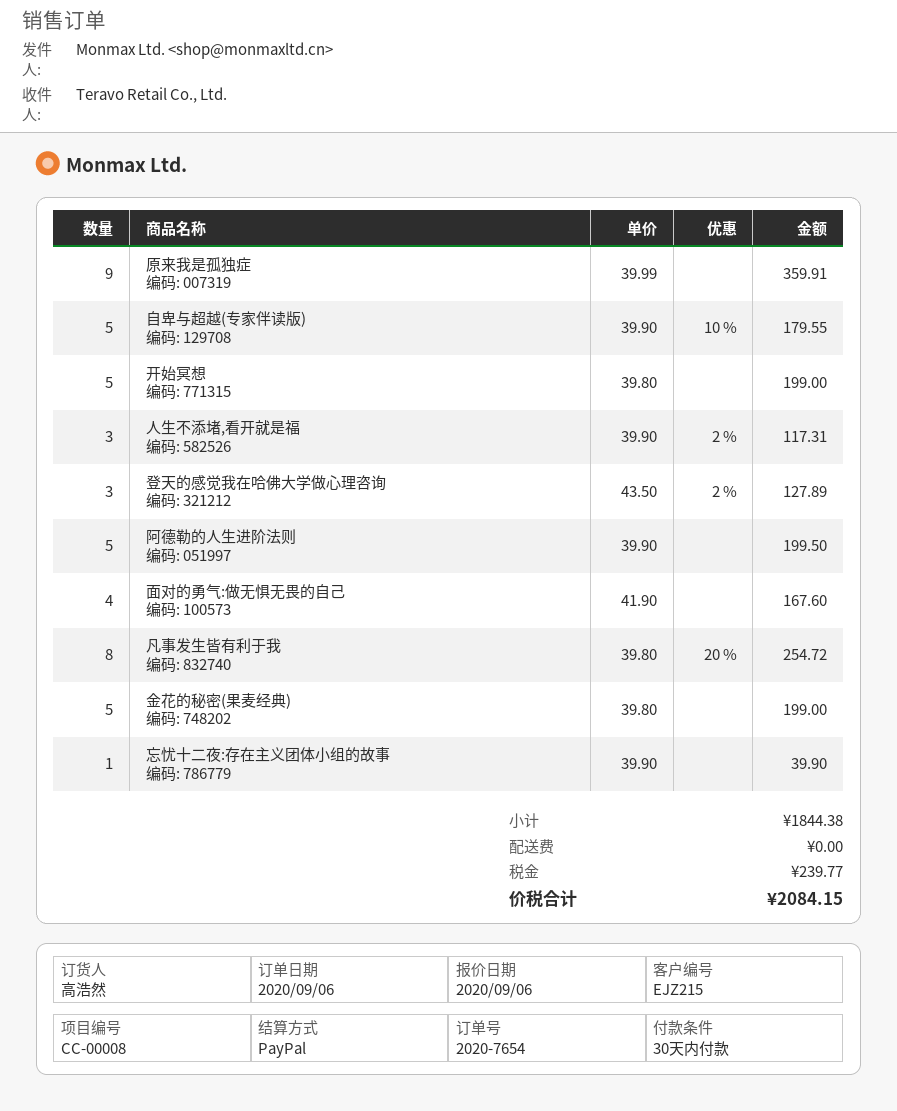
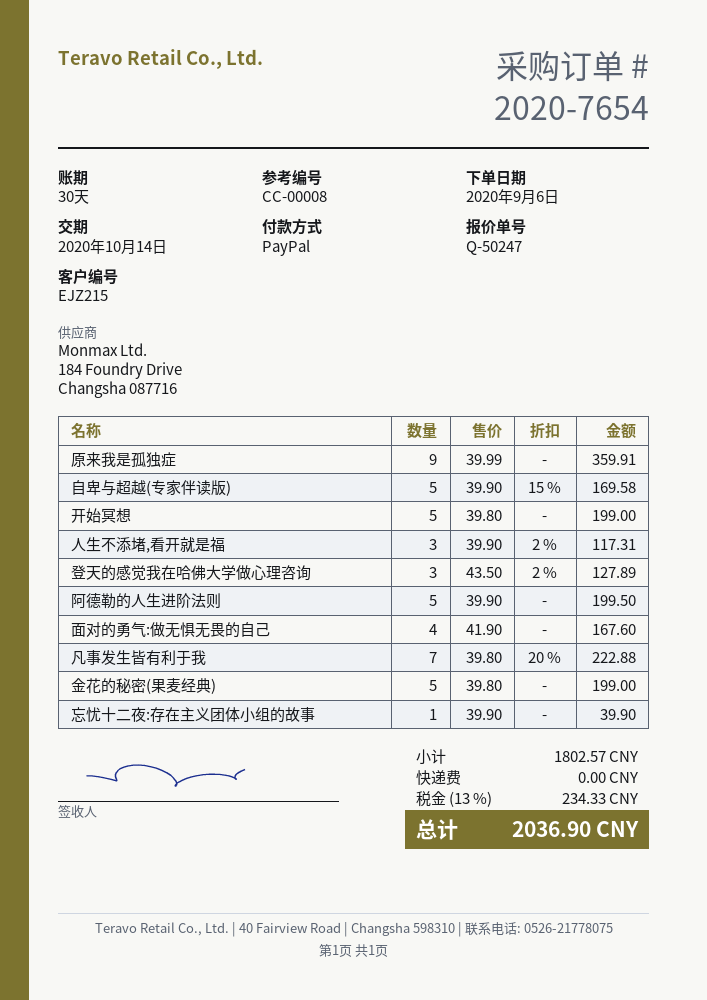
自卑与超越(专家伴读版): 5 x 39.90 - 10% = 179.55 -> 5 x 39.90 - 15% = 169.58
凡事发生皆有利于我: 8 x 39.80 - 20% = 254.72 -> 7 x 39.80 - 20% = 222.88
subtotal: 1844.38 -> 1802.57
tax: 239.77 -> 234.33
total: 2084.15 -> 2036.90

